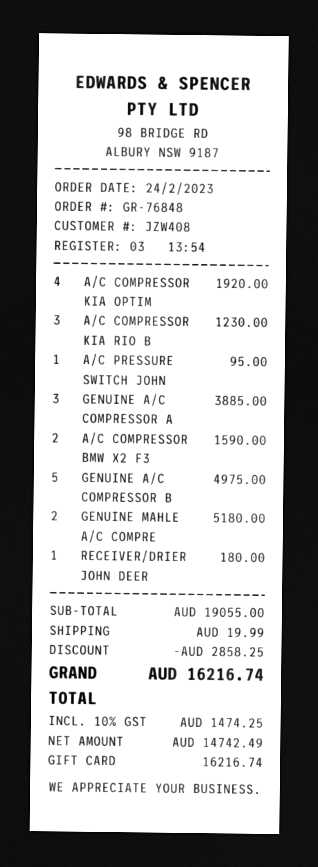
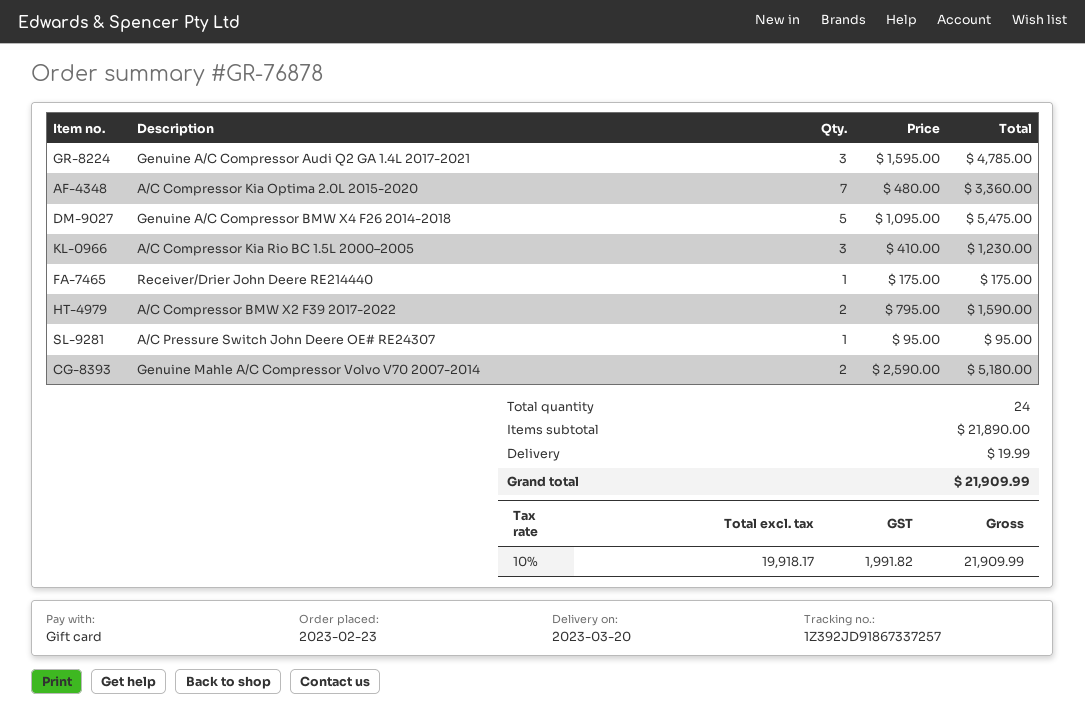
order number: GR-76848 -> GR-76878
order date: 2023-02-24 -> 2023-02-23
A/C COMPRESSOR KIA OPTIM: 4 for 1920.00 -> 7 for 3360.00
GENUINE A/C COMPRESSOR A: 3 for 3885.00 -> 3 for 4785.00
GENUINE A/C COMPRESSOR B: 5 for 4975.00 -> 5 for 5475.00
RECEIVER/DRIER JOHN DEER: 1 for 180.00 -> 1 for 175.00
subtotal: 19055.00 -> 21890.00
discount: 2858.25 -> none
net: 14742.49 -> 19918.17
tax: 10% = 1474.25 -> 10% = 1991.82
total: 16216.74 -> 21909.99

